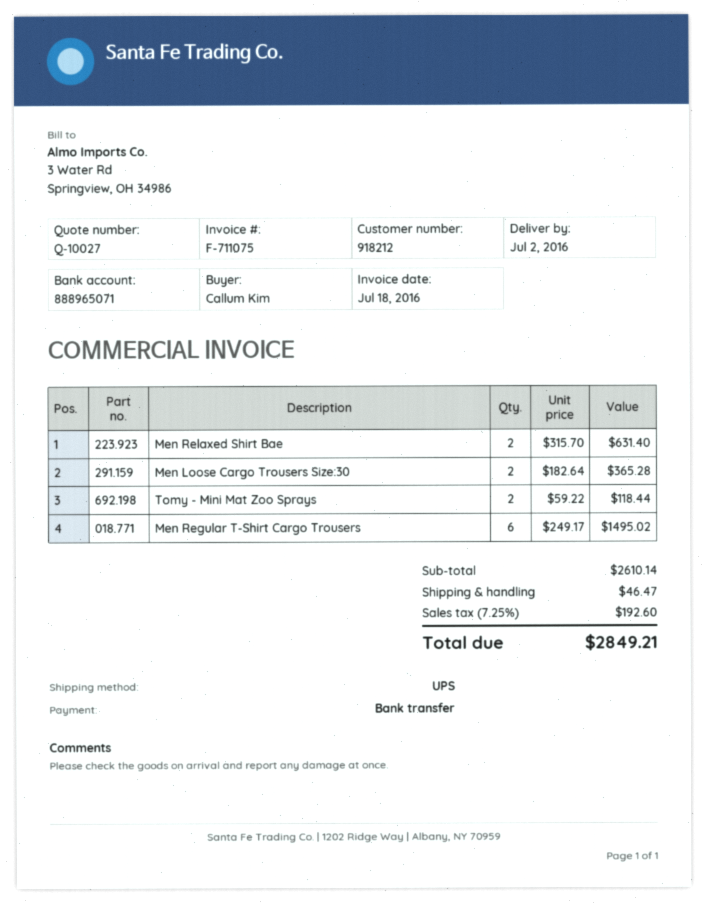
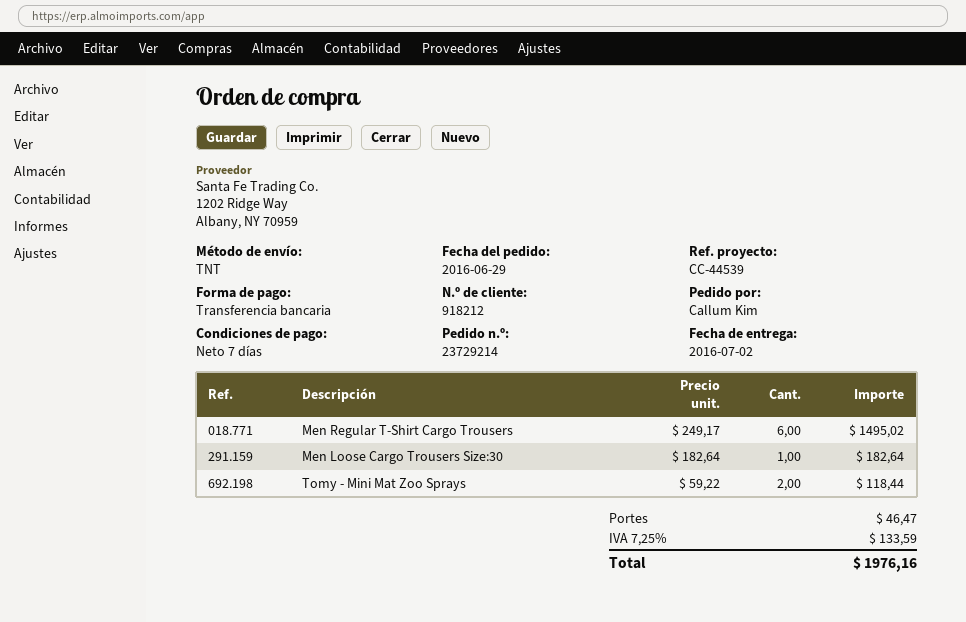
shipping method: UPS -> TNT
Men Relaxed Shirt Bae: 2 x 315.70 = 631.40 -> none
Men Loose Cargo Trousers Size:30: 2 x 182.64 = 365.28 -> 1 x 182.64 = 182.64
tax: 7.25% = 192.60 -> 7.25% = 133.59
total: 2849.21 -> 1976.16

